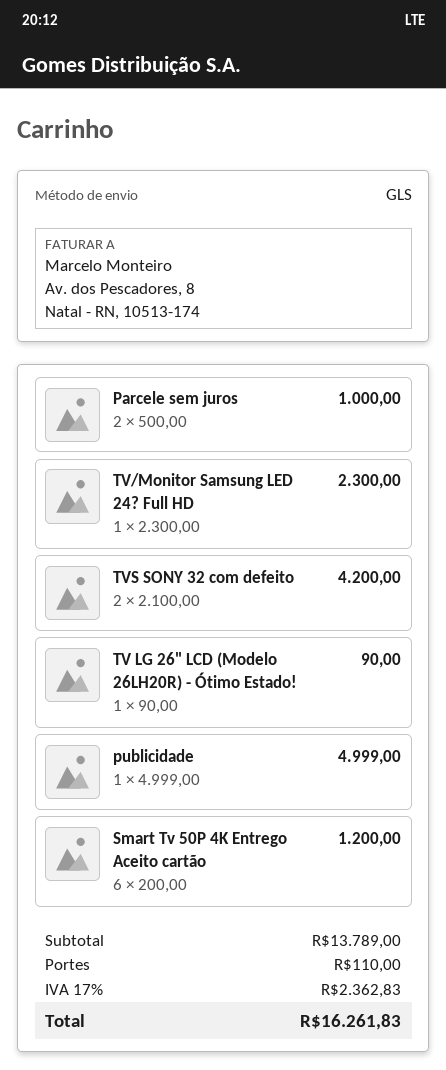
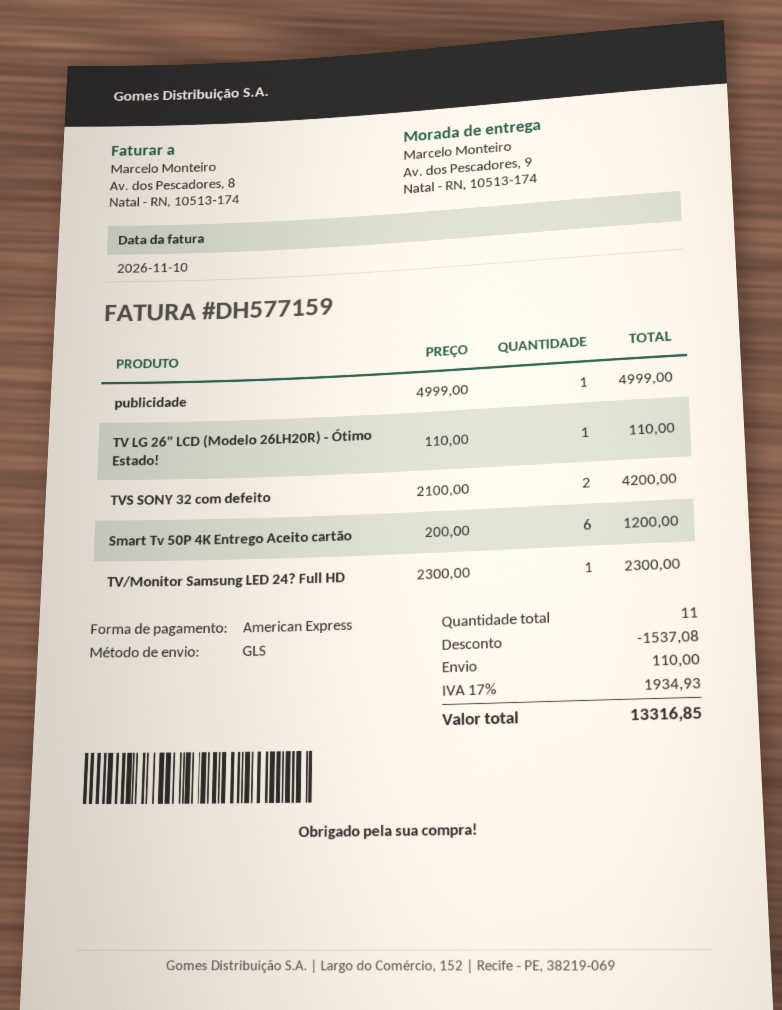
Parcele sem juros: 2 x 500.00 = 1000.00 -> none
TV LG 26" LCD (Modelo 26LH20R) - Ótimo Estado!: 1 x 90.00 = 90.00 -> 1 x 110.00 = 110.00
discount: none -> 1537.08
tax: 17% = 2362.83 -> 17% = 1934.93
total: 16261.83 -> 13316.85

